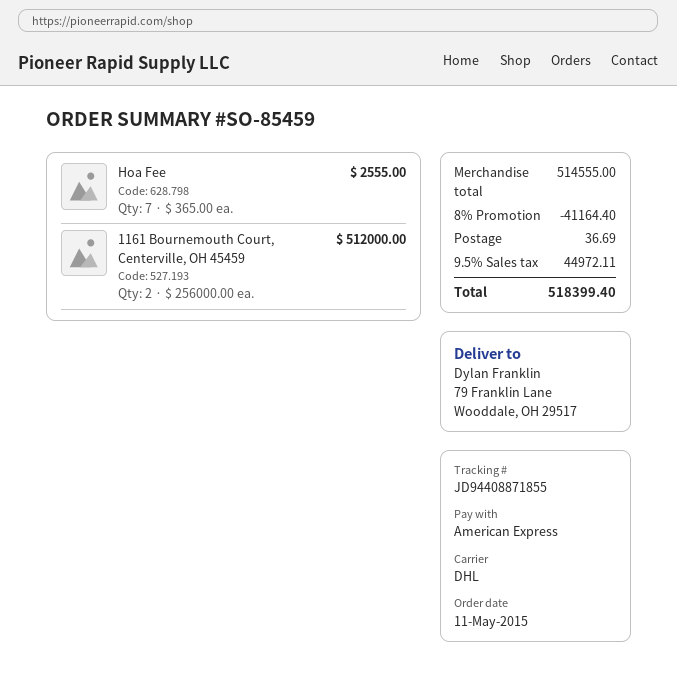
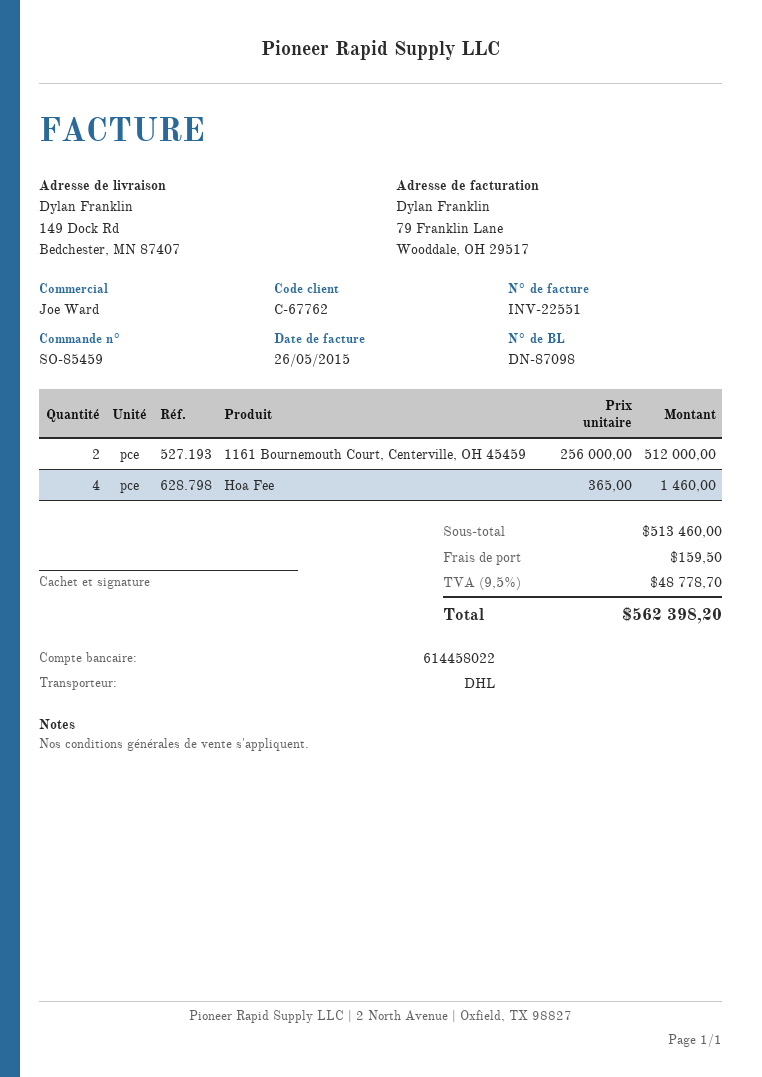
ship to: 79 Franklin Lane, Wooddale, OH 29517 -> 149 Dock Rd, Bedchester, MN 87407
Hoa Fee: 7 x 365.00 = 2555.00 -> 4 x 365.00 = 1460.00
subtotal: 514555.00 -> 513460.00
discount: 8% = 41164.40 -> none
shipping: 36.69 -> 159.50
tax: 9.5% = 44972.11 -> 9.5% = 48778.70
total: 518399.40 -> 562398.20

